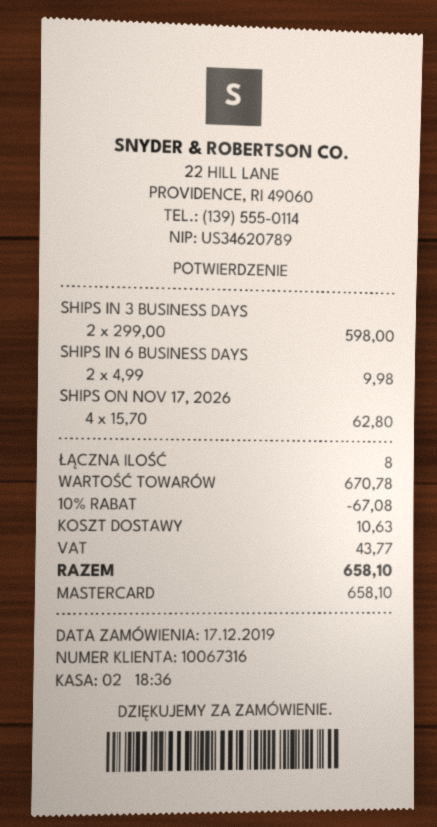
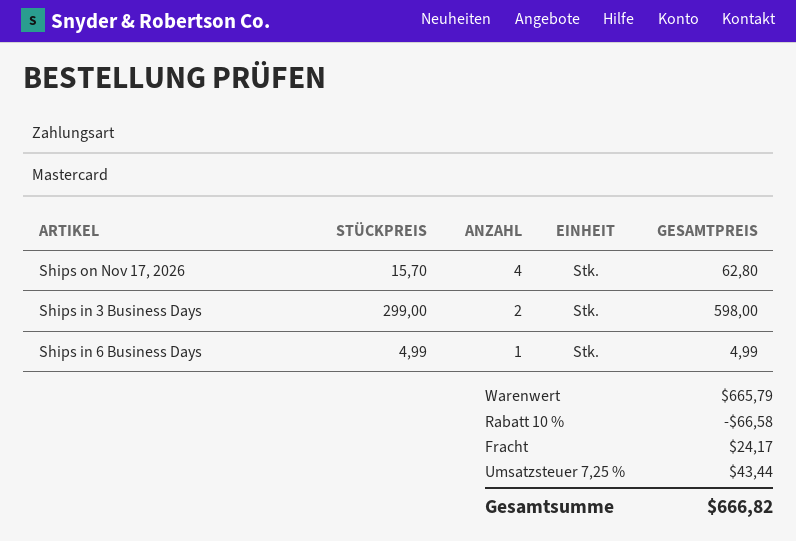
SHIPS IN 6 BUSINESS DAYS: 2 x 4.99 = 9.98 -> 1 x 4.99 = 4.99
subtotal: 670.78 -> 665.79
discount: 10% = 67.08 -> 10% = 66.58
shipping: 10.63 -> 24.17
tax: 43.77 -> 43.44
total: 658.10 -> 666.82

